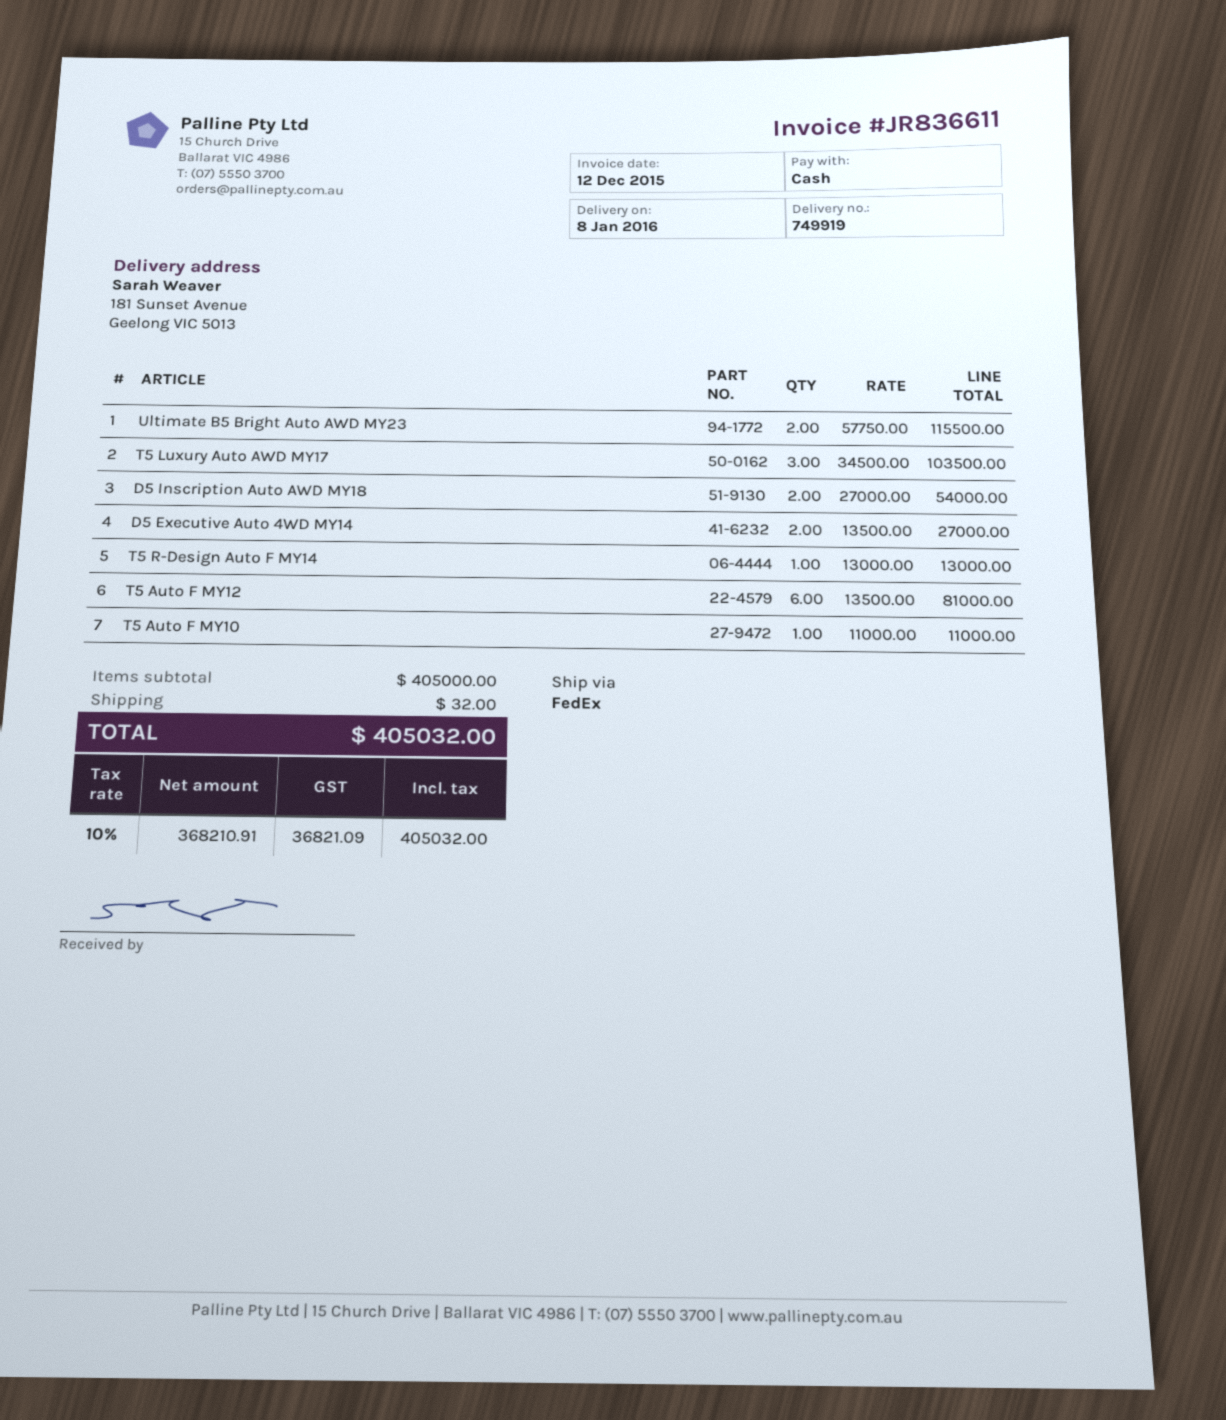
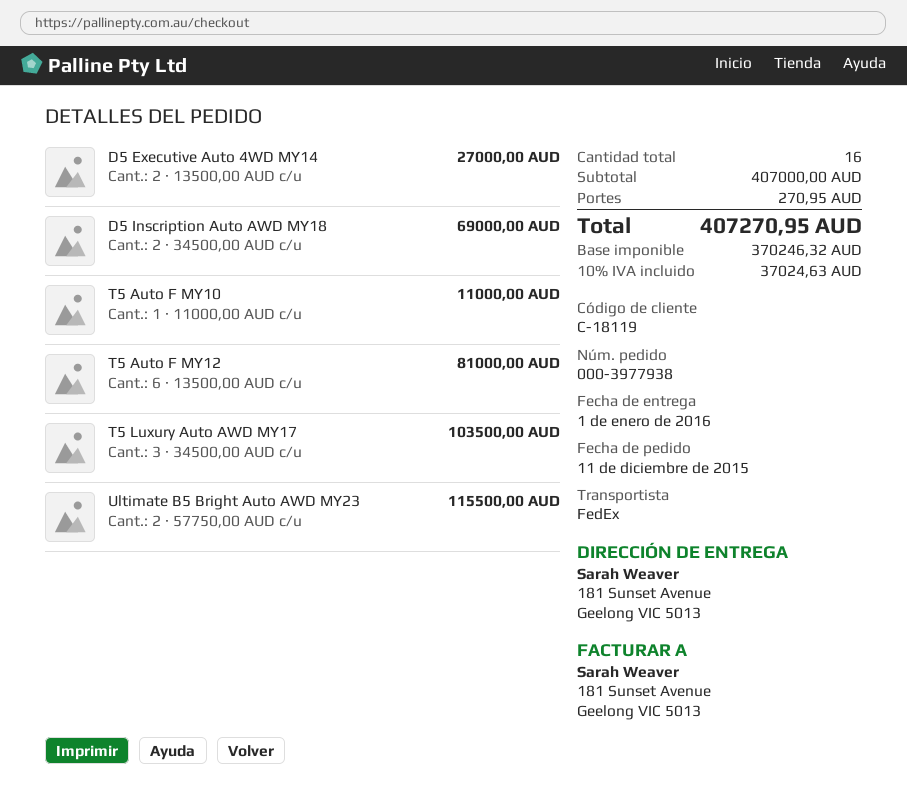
delivery date: 2016-01-08 -> 2016-01-01
D5 Inscription Auto AWD MY18: 2 x 27000.00 = 54000.00 -> 2 x 34500.00 = 69000.00
T5 R-Design Auto F MY14: 1 x 13000.00 = 13000.00 -> none
subtotal: 405000.00 -> 407000.00
shipping: 32.00 -> 270.95
net: 368210.91 -> 370246.32
tax: 10% = 36821.09 -> 10% = 37024.63
total: 405032.00 -> 407270.95

